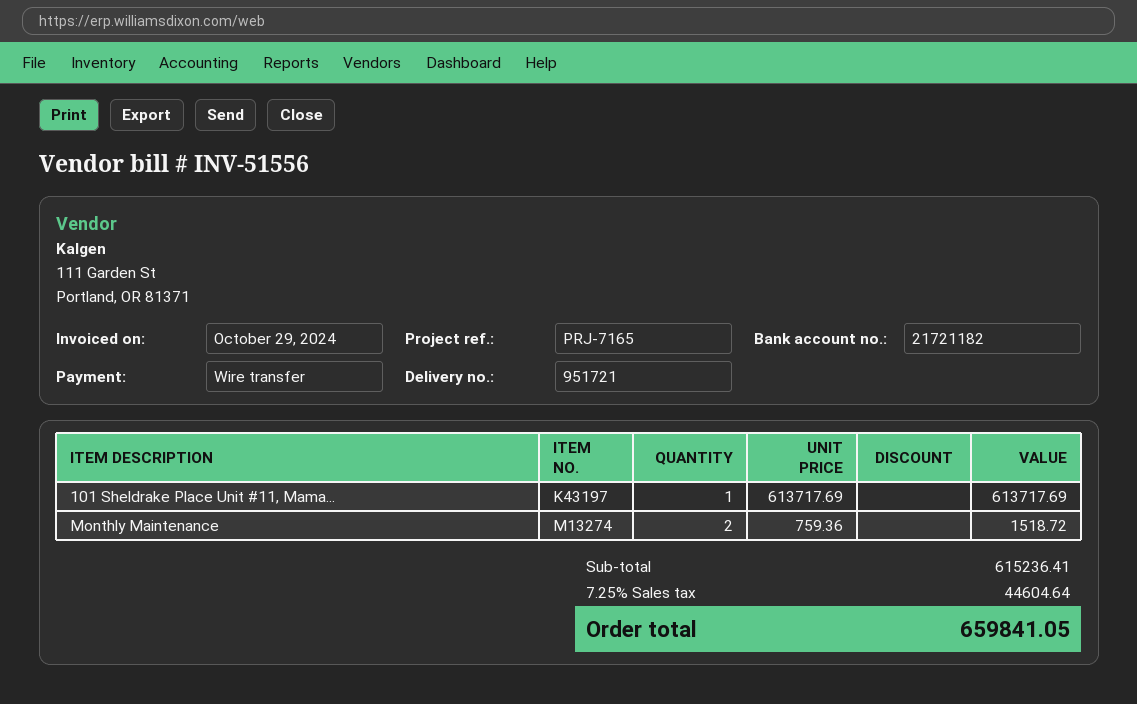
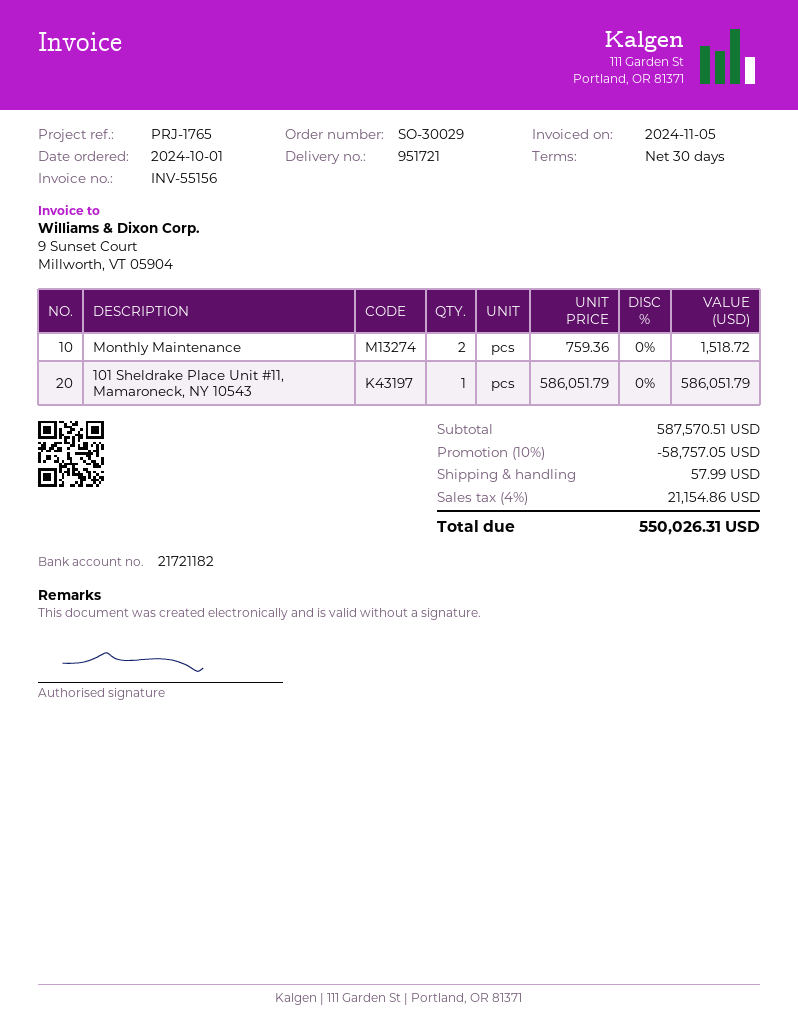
invoice number: INV-51556 -> INV-55156
invoice date: 2024-10-29 -> 2024-11-05
reference: PRJ-7165 -> PRJ-1765
101 Sheldrake Place Unit #11, Mama...: 1 x 613717.69 = 613717.69 -> 1 x 586051.79 = 586051.79
subtotal: 615236.41 -> 587570.51
discount: none -> 10% = 58757.05
shipping: none -> 57.99
tax: 7.25% = 44604.64 -> 4% = 21154.86
total: 659841.05 -> 550026.31

